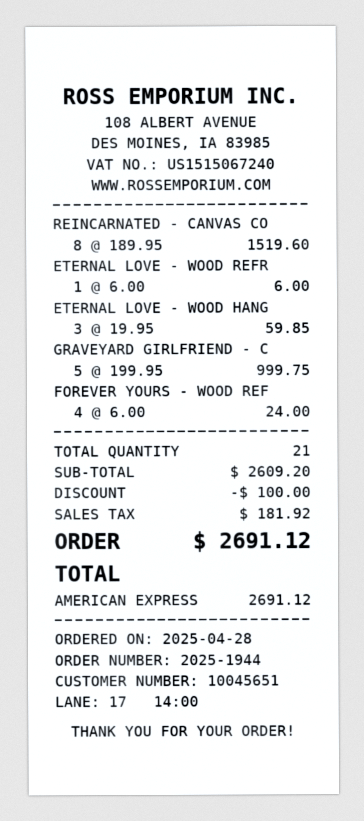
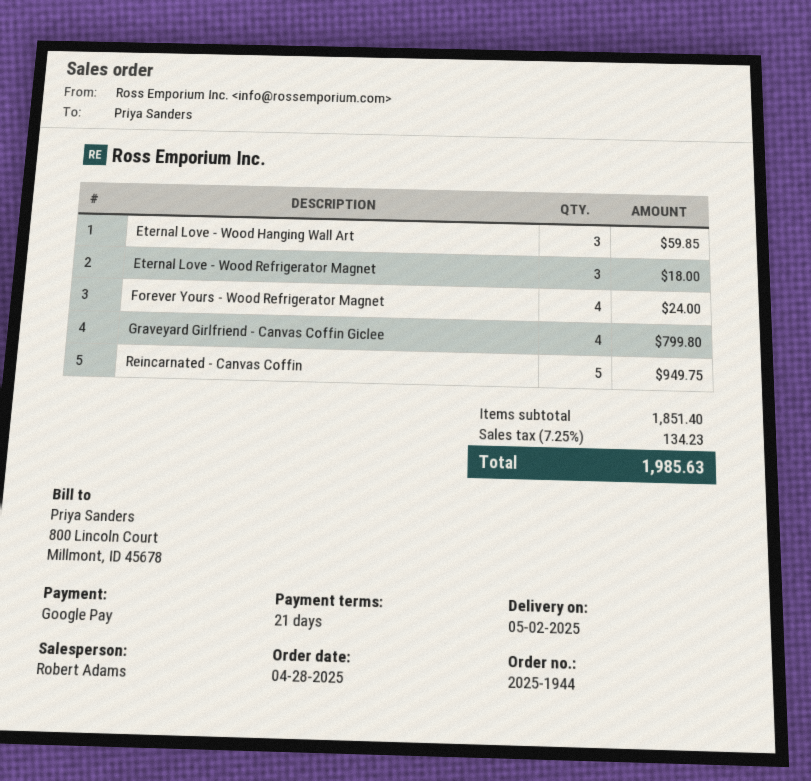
payment method: American Express -> Google Pay
REINCARNATED - CANVAS CO: 8 for 1519.60 -> 5 for 949.75
ETERNAL LOVE - WOOD REFR: 1 for 6.00 -> 3 for 18.00
GRAVEYARD GIRLFRIEND - C: 5 for 999.75 -> 4 for 799.80
subtotal: 2609.20 -> 1851.40
discount: 100.00 -> none
tax: 181.92 -> 134.23
total: 2691.12 -> 1985.63

